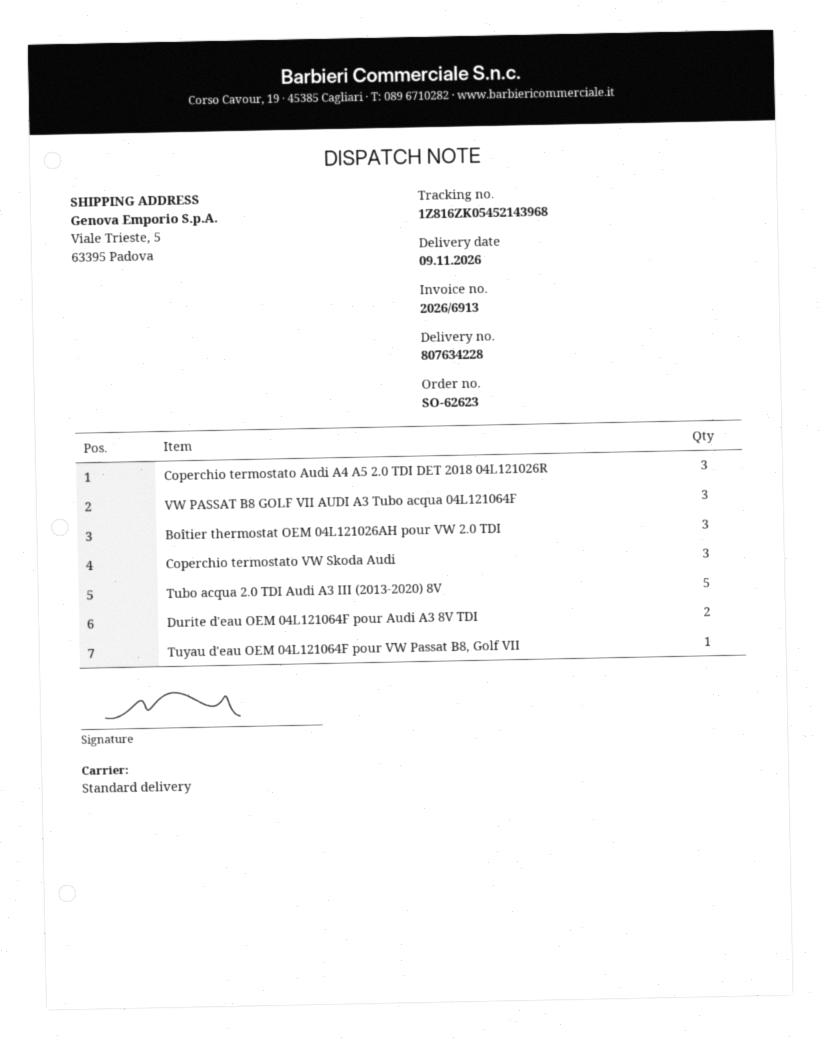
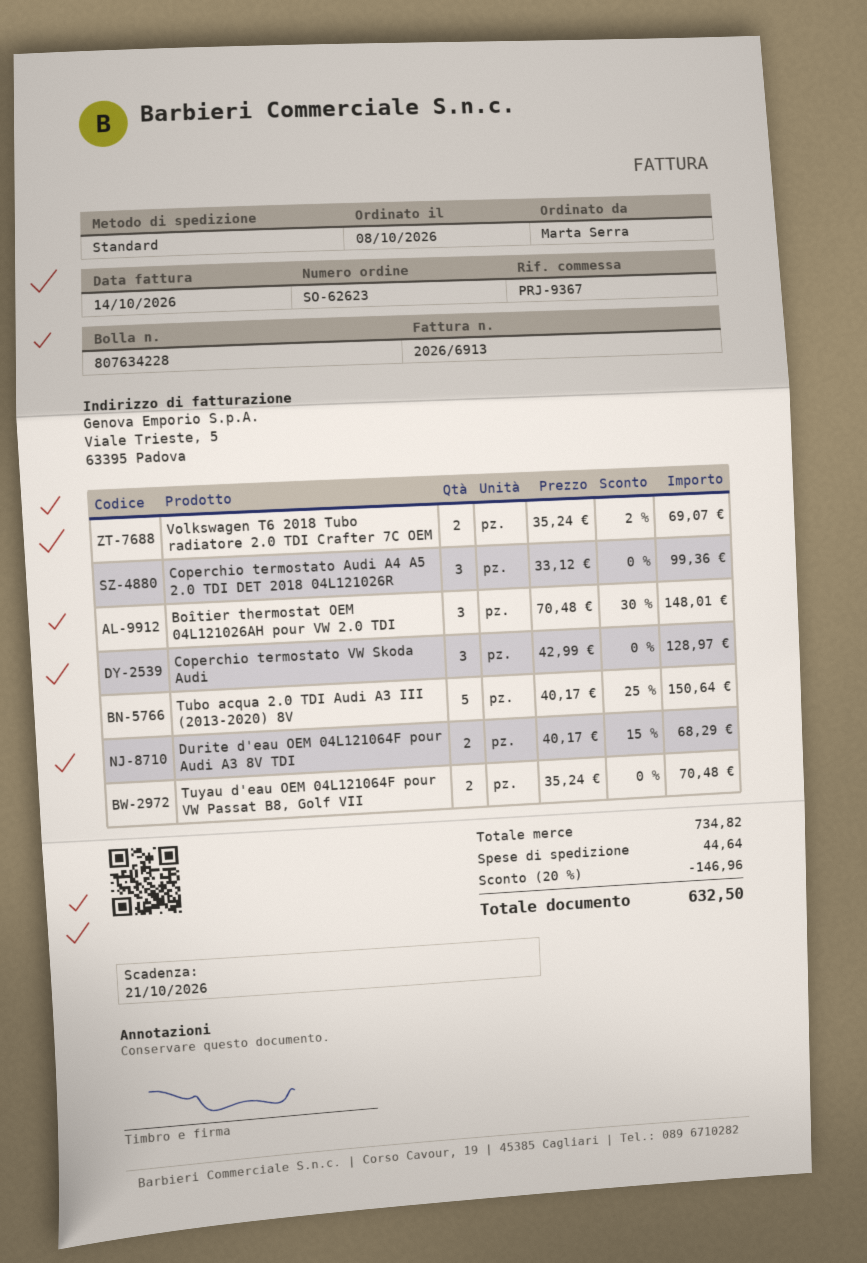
VW PASSAT B8 GOLF VII AUDI A3 Tubo acqua 04L121064F: 3 -> none
Tuyau d'eau OEM 04L121064F pour VW Passat B8, Golf VII: 1 -> 2
Volkswagen T6 2018 Tubo radiatore 2.0 TDI Crafter 7C OEM: none -> 2

